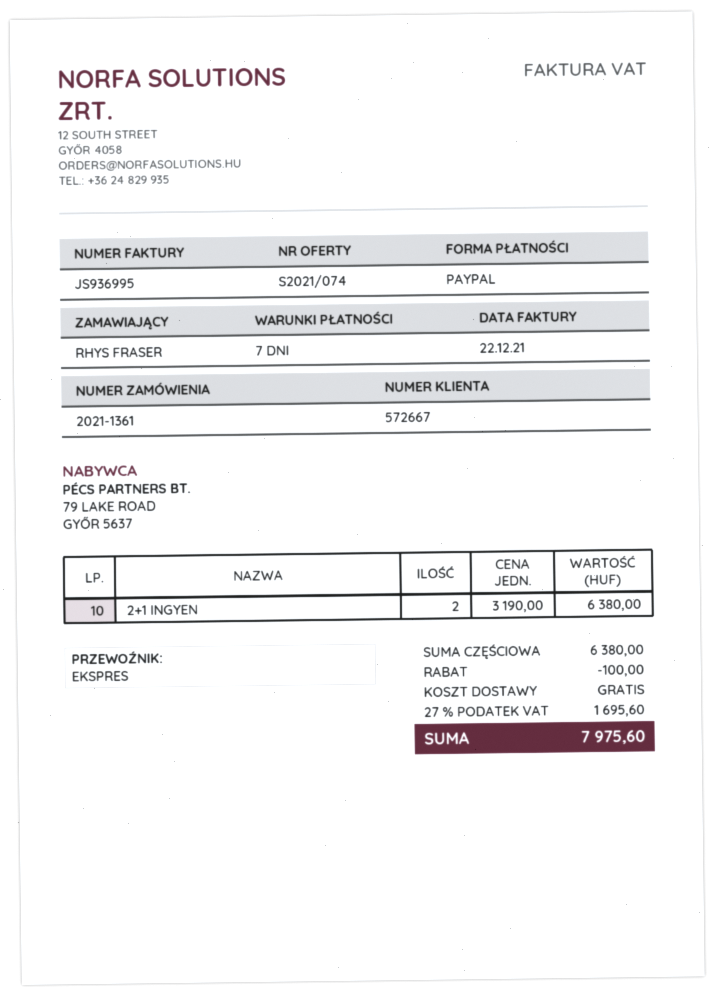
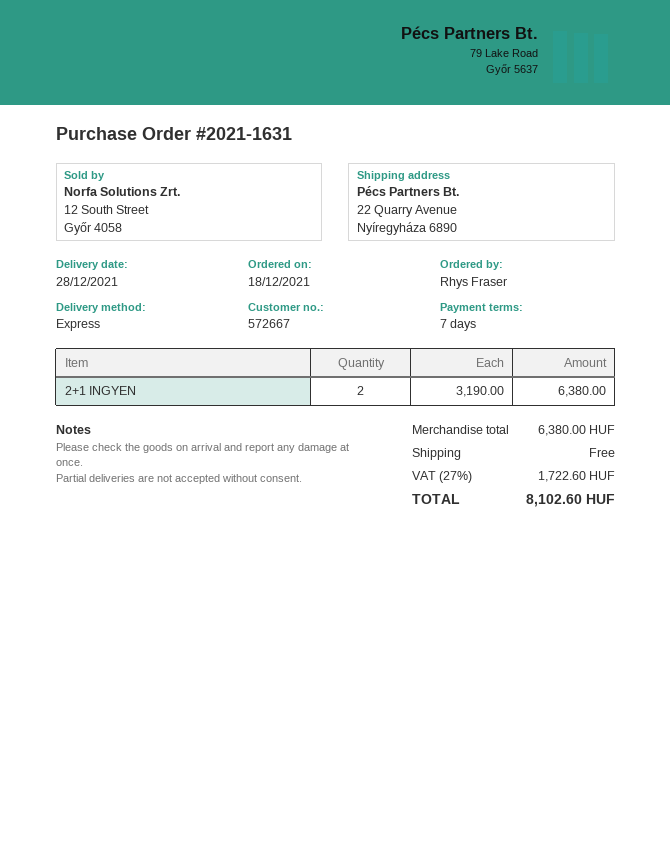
order number: 2021-1361 -> 2021-1631
discount: 100.00 -> none
tax: 27% = 1695.60 -> 27% = 1722.60
total: 7975.60 -> 8102.60

